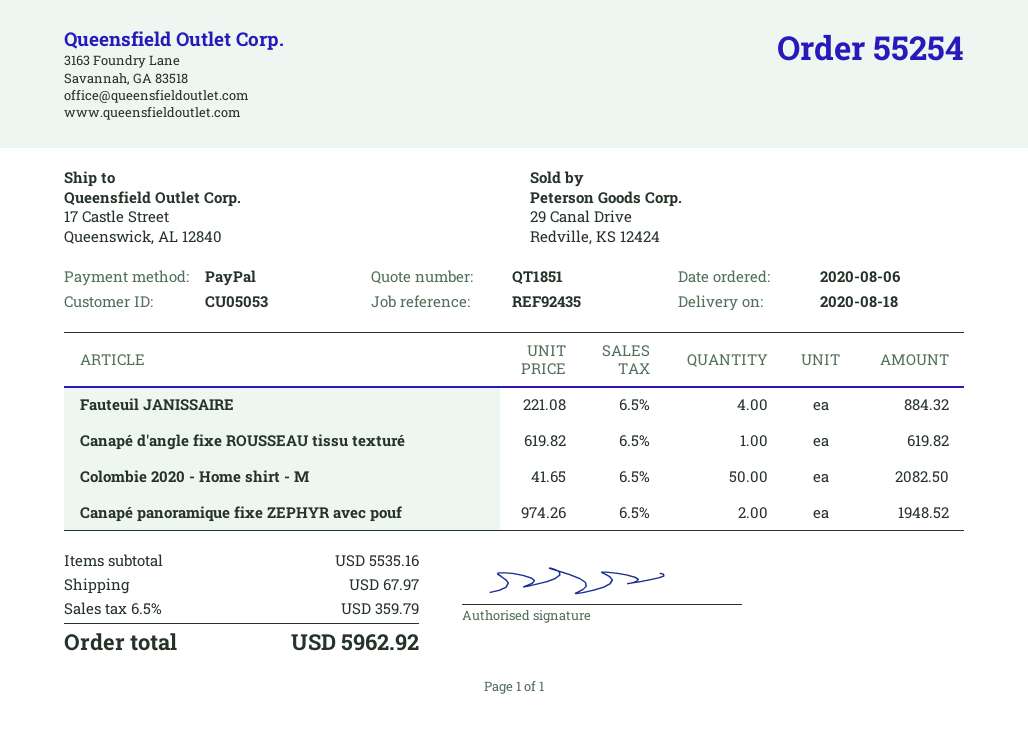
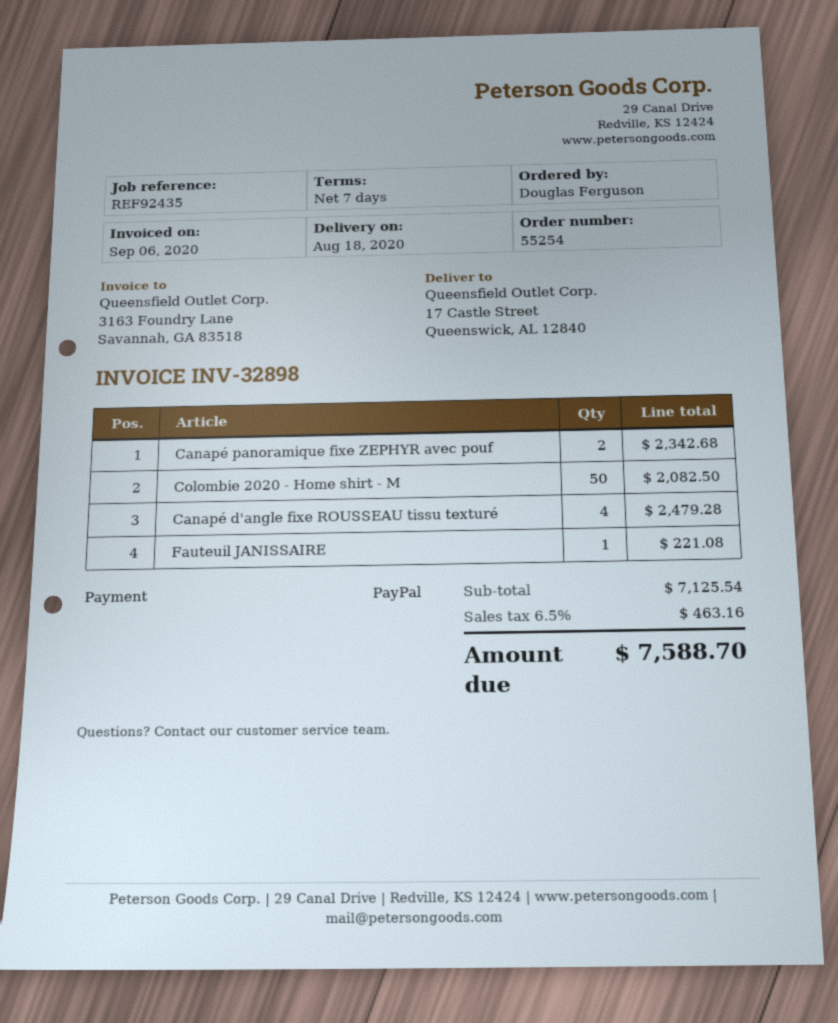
Fauteuil JANISSAIRE: 4 for 884.32 -> 1 for 221.08
Canapé d'angle fixe ROUSSEAU tissu texturé: 1 for 619.82 -> 4 for 2479.28
Canapé panoramique fixe ZEPHYR avec pouf: 2 for 1948.52 -> 2 for 2342.68
subtotal: 5535.16 -> 7125.54
shipping: 67.97 -> none
tax: 6.5% = 359.79 -> 6.5% = 463.16
total: 5962.92 -> 7588.70

